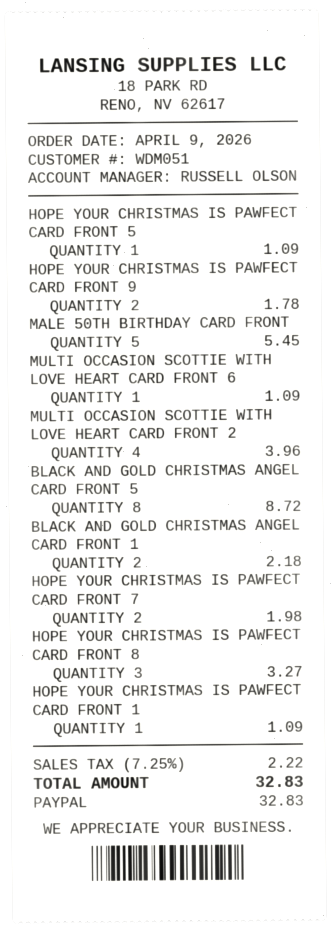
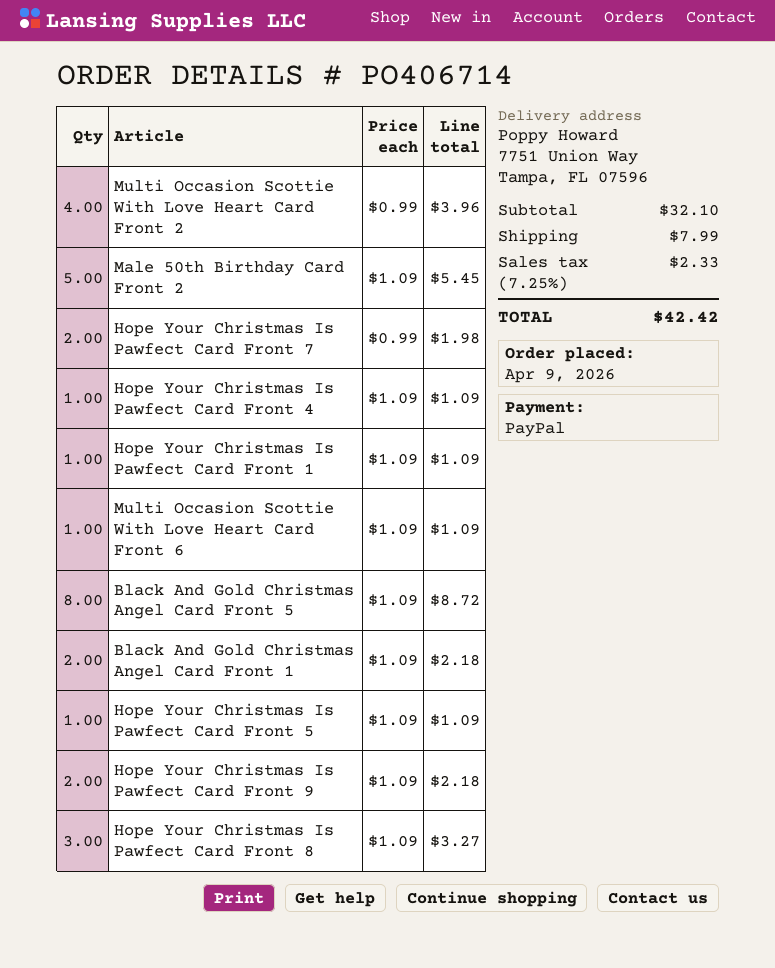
HOPE YOUR CHRISTMAS IS PAWFECT CARD FRONT 9: 2 for 1.78 -> 2 for 2.18
Hope Your Christmas Is Pawfect Card Front 4: none -> 1 for 1.09
shipping: none -> 7.99
tax: 7.25% = 2.22 -> 7.25% = 2.33
total: 32.83 -> 42.42

